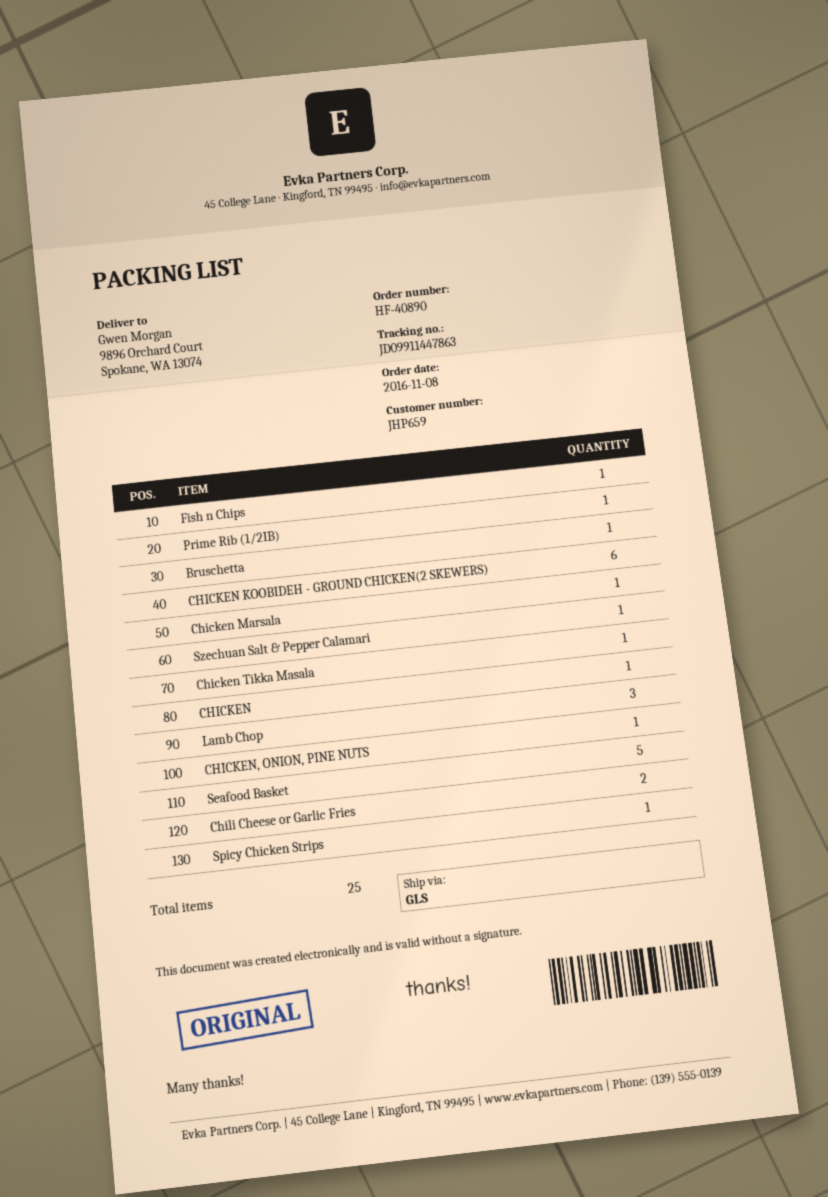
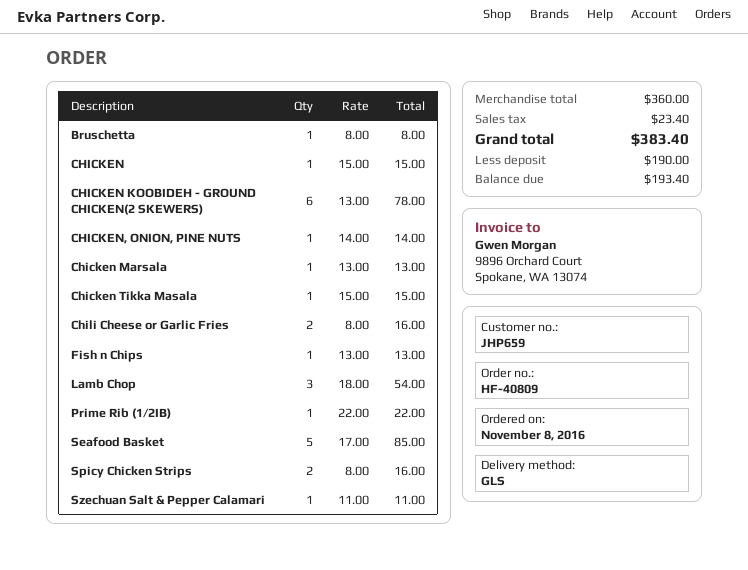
order number: HF-40890 -> HF-40809
Spicy Chicken Strips: 1 -> 2

